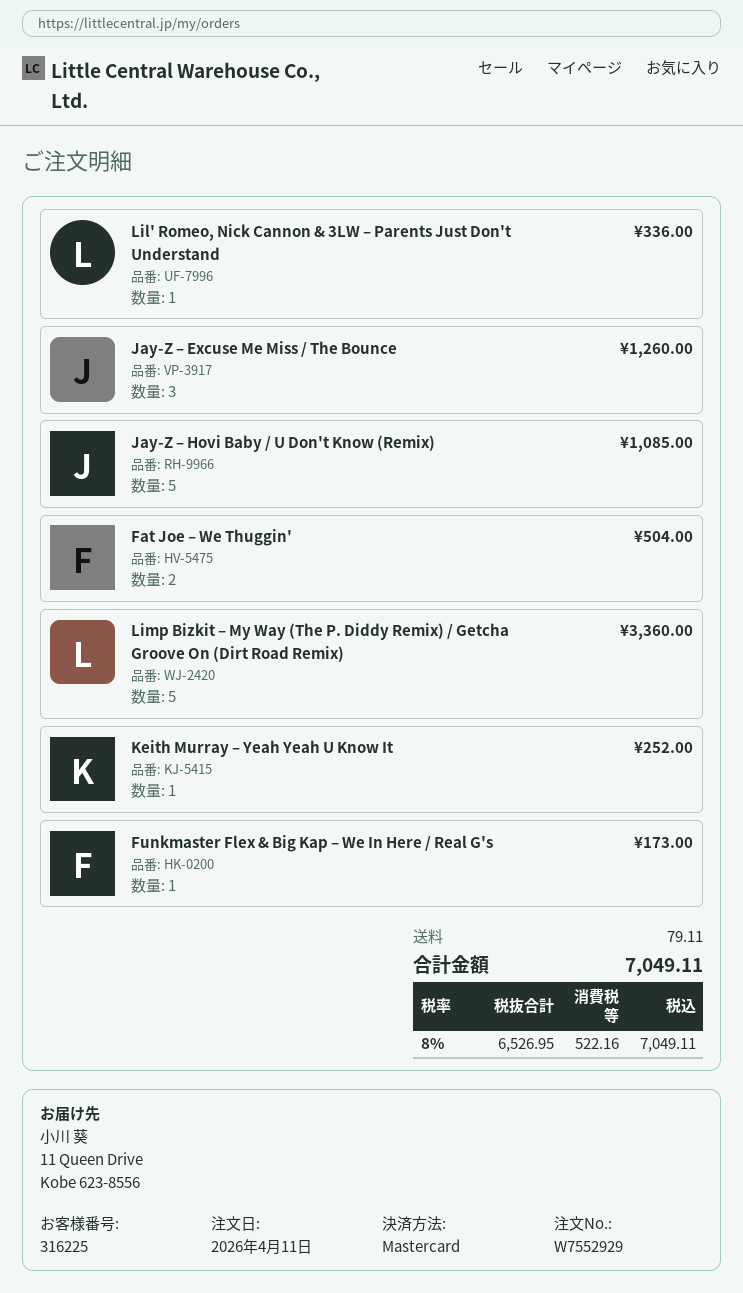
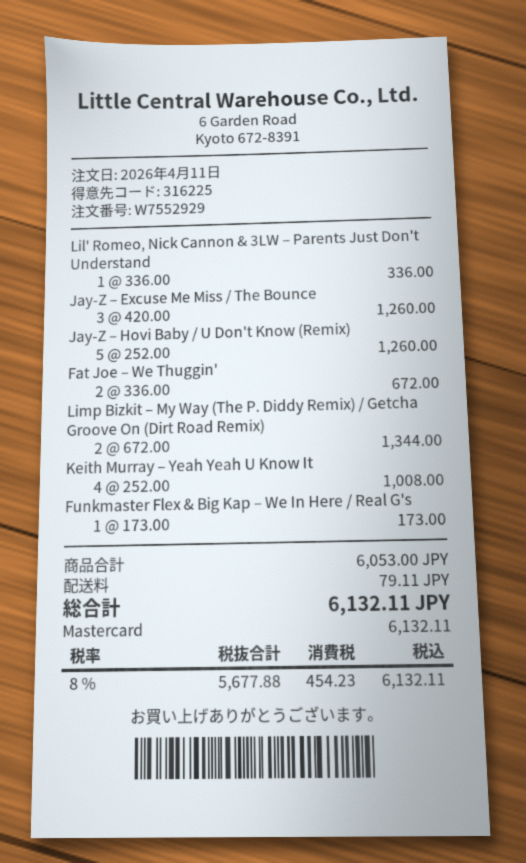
Jay-Z – Hovi Baby / U Don't Know (Remix): 5 for 1085.00 -> 5 for 1260.00
Fat Joe – We Thuggin': 2 for 504.00 -> 2 for 672.00
Limp Bizkit – My Way (The P. Diddy Remix) / Getcha Groove On (Dirt Road Remix): 5 for 3360.00 -> 2 for 1344.00
Keith Murray – Yeah Yeah U Know It: 1 for 252.00 -> 4 for 1008.00
net: 6526.95 -> 5677.88
tax: 8% = 522.16 -> 8% = 454.23
total: 7049.11 -> 6132.11

